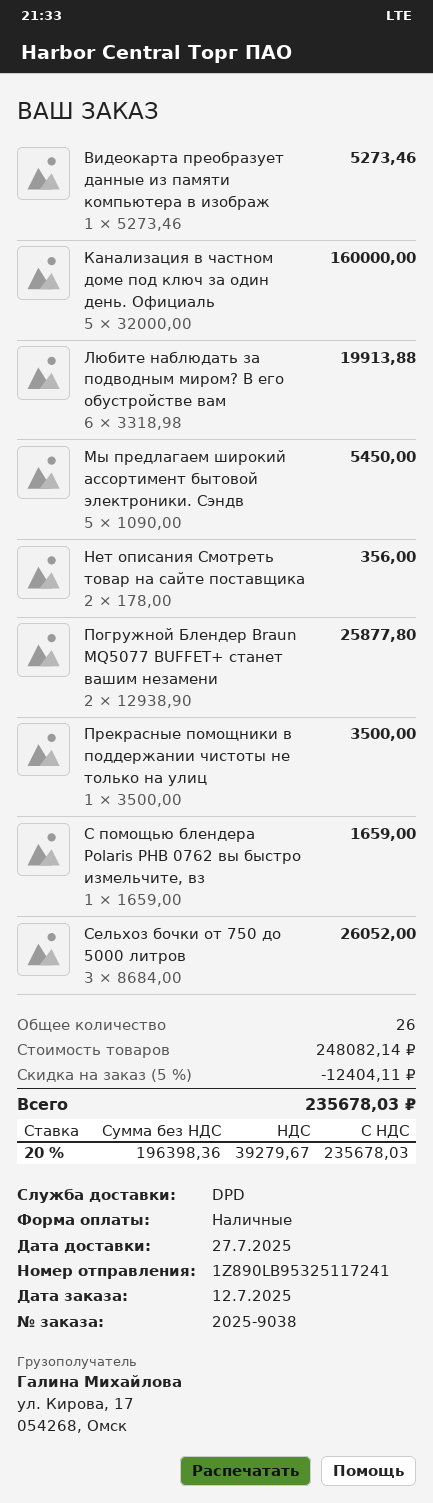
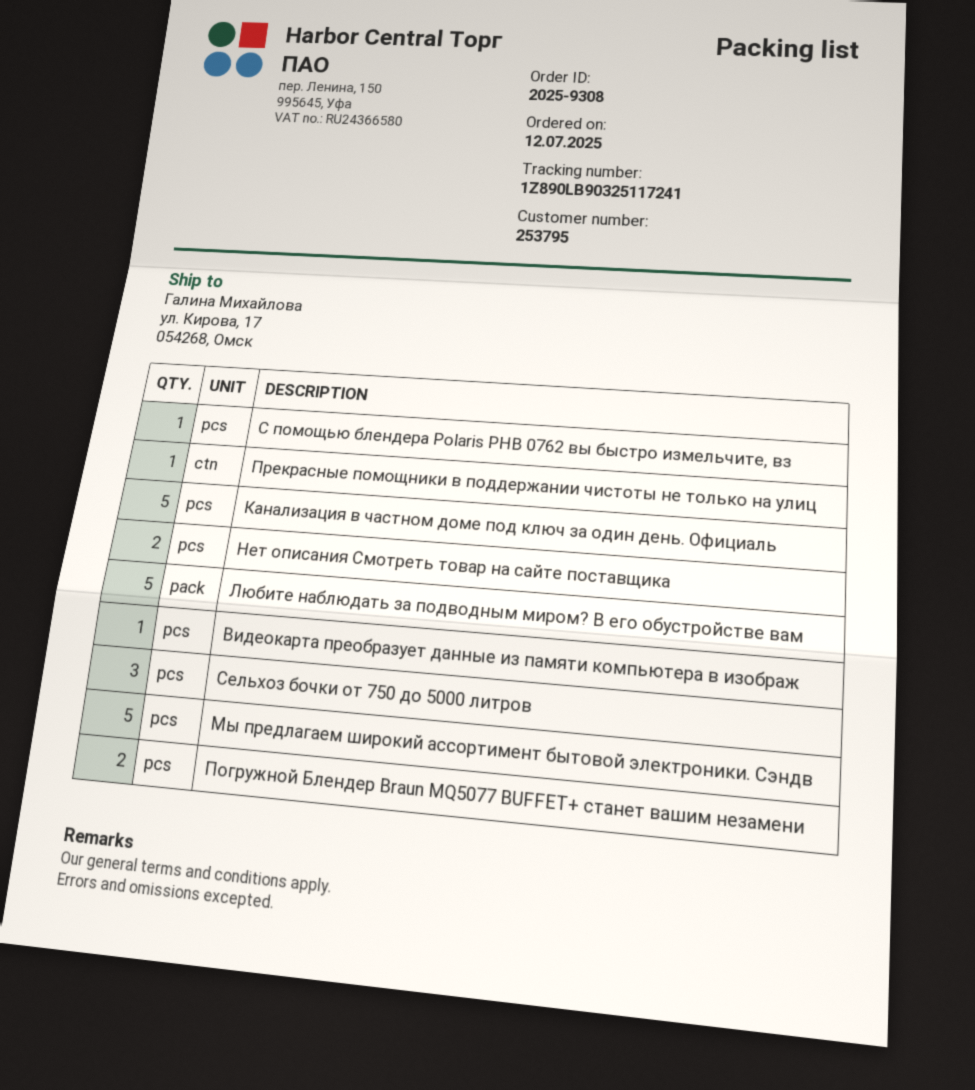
order number: 2025-9038 -> 2025-9308
tracking number: 1Z890LB95325117241 -> 1Z890LB90325117241
Любите наблюдать за подводным миром? В его обустройстве вам: 6 -> 5

